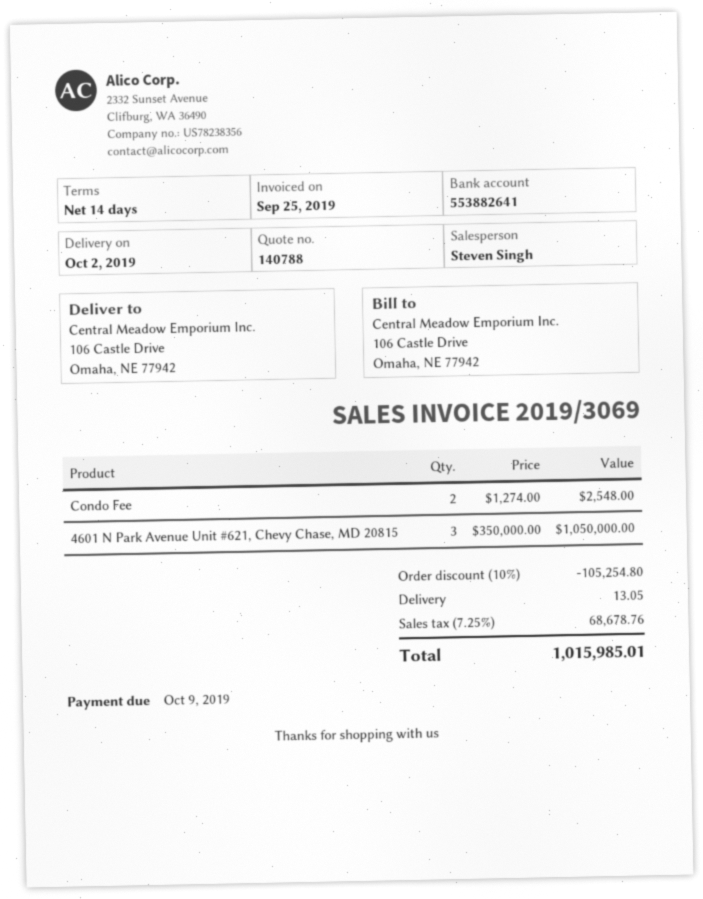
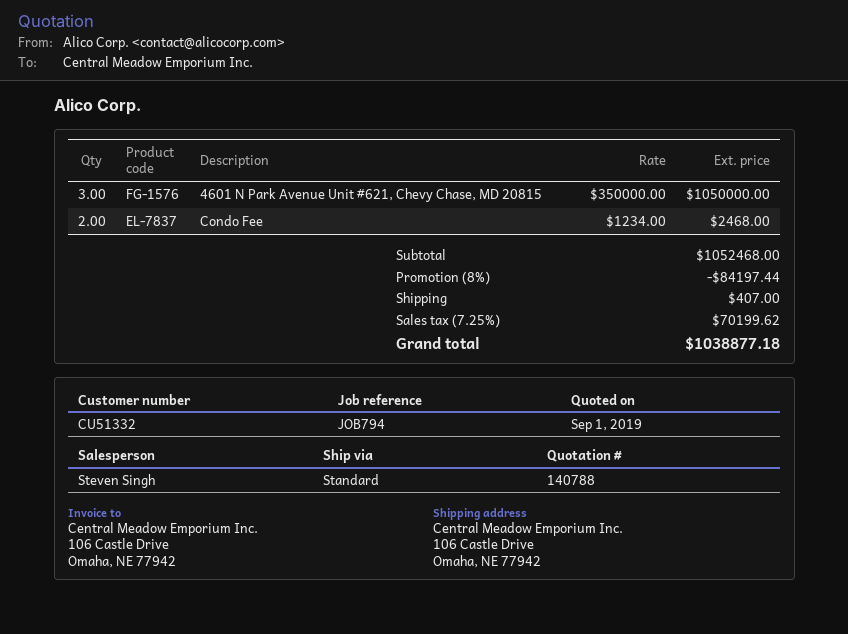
Condo Fee: 2 x 1274.00 = 2548.00 -> 2 x 1234.00 = 2468.00
discount: 10% = 105254.80 -> 8% = 84197.44
shipping: 13.05 -> 407.00
tax: 7.25% = 68678.76 -> 7.25% = 70199.62
total: 1015985.01 -> 1038877.18

